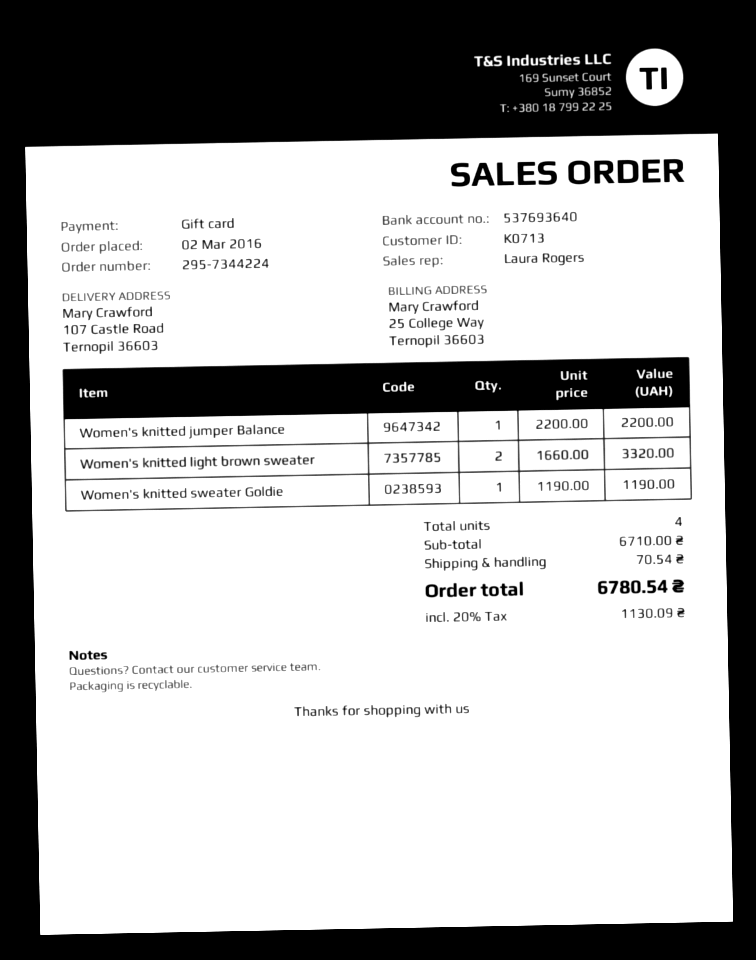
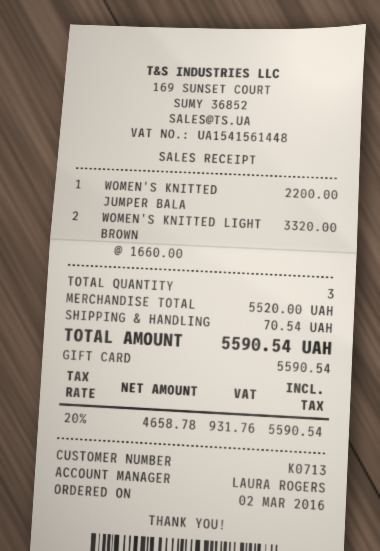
Women's knitted sweater Goldie: 1 x 1190.00 = 1190.00 -> none
total quantity: 4 -> 3
subtotal: 6710.00 -> 5520.00
tax: 20% = 1130.09 -> 20% = 931.76
total: 6780.54 -> 5590.54

